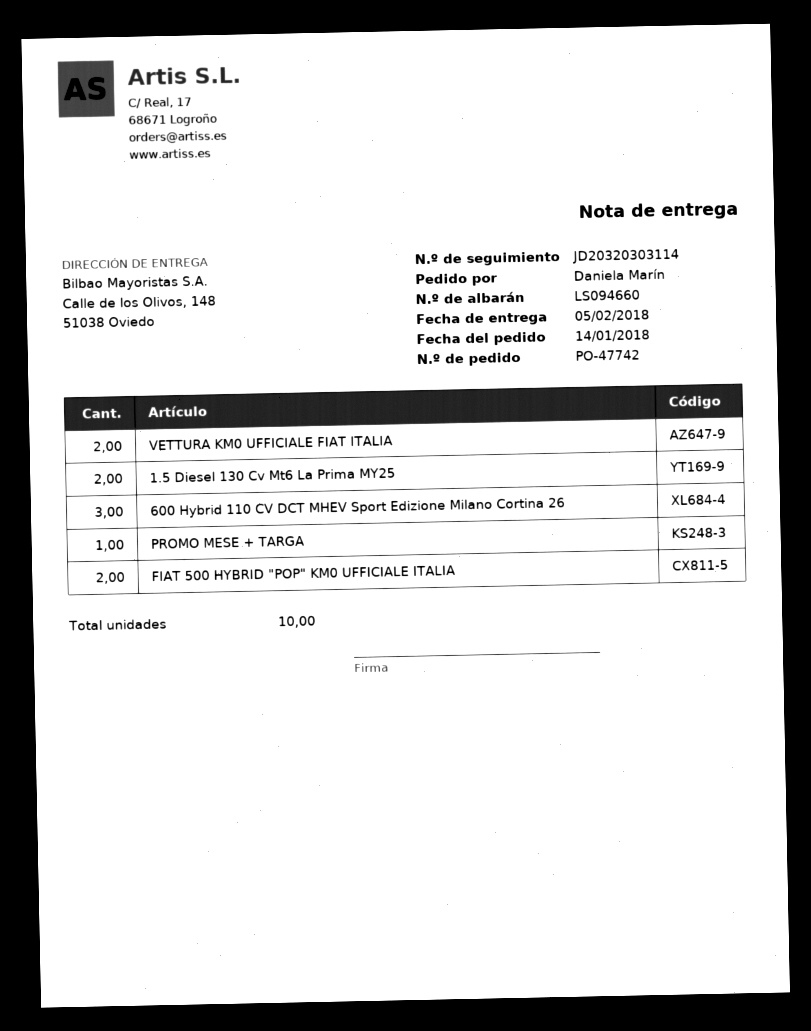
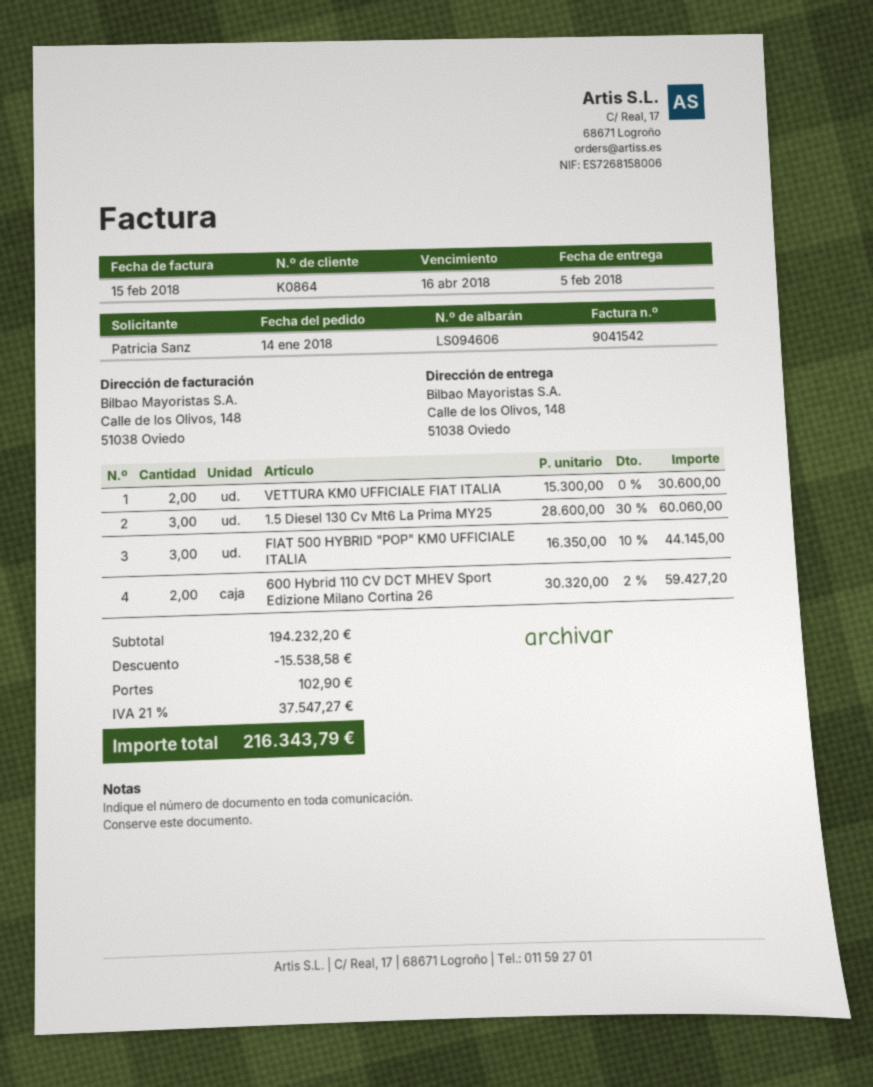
delivery note number: LS094660 -> LS094606
ordered by: Daniela Marín -> Patricia Sanz
1.5 Diesel 130 Cv Mt6 La Prima MY25: 2 -> 3
600 Hybrid 110 CV DCT MHEV Sport Edizione Milano Cortina 26: 3 -> 2
PROMO MESE + TARGA: 1 -> none
FIAT 500 HYBRID "POP" KM0 UFFICIALE ITALIA: 2 -> 3

